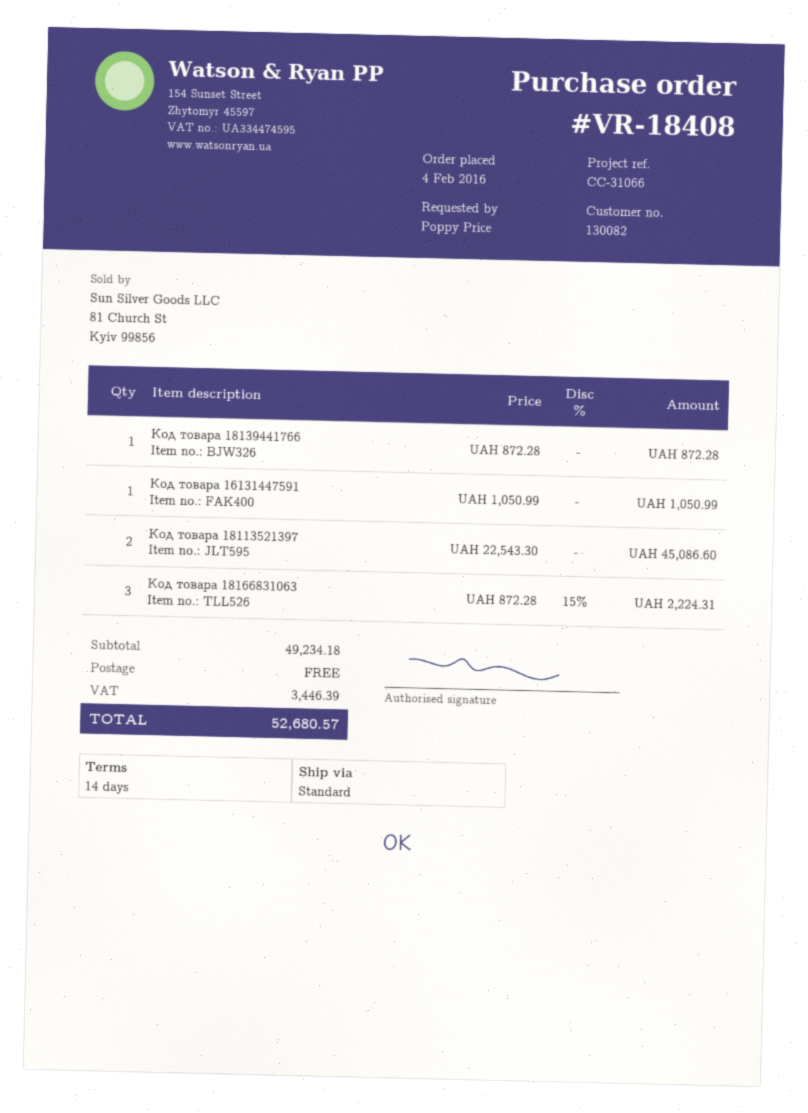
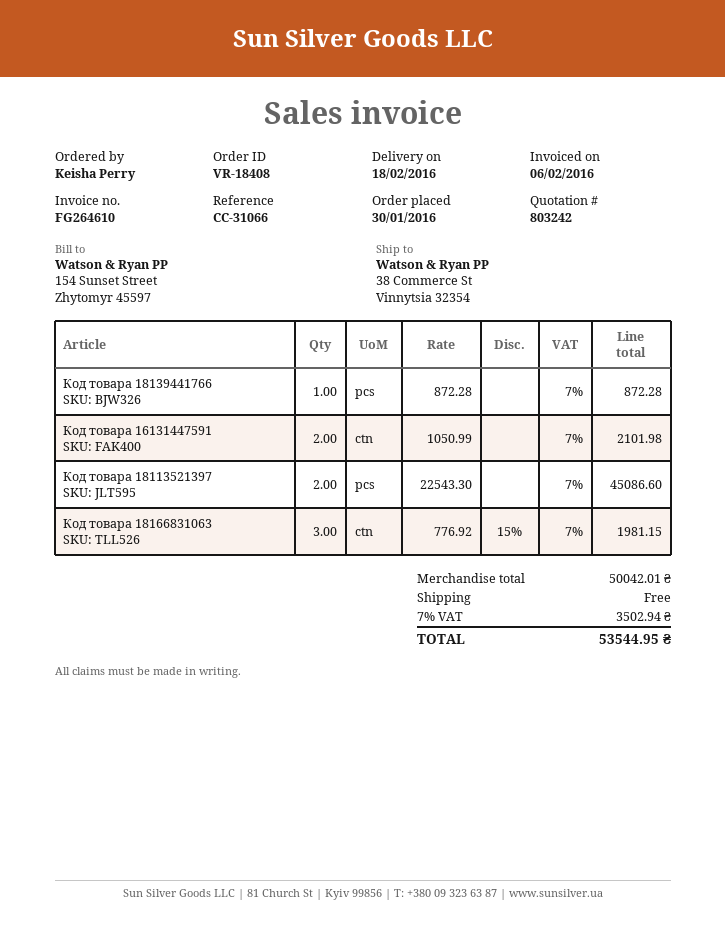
order date: 2016-02-04 -> 2016-01-30
ordered by: Poppy Price -> Keisha Perry
Код товара 16131447591: 1 x 1050.99 = 1050.99 -> 2 x 1050.99 = 2101.98
Код товара 18166831063: 3 x 872.28 - 15% = 2224.31 -> 3 x 776.92 - 15% = 1981.15
subtotal: 49234.18 -> 50042.01
tax: 3446.39 -> 3502.94
total: 52680.57 -> 53544.95

